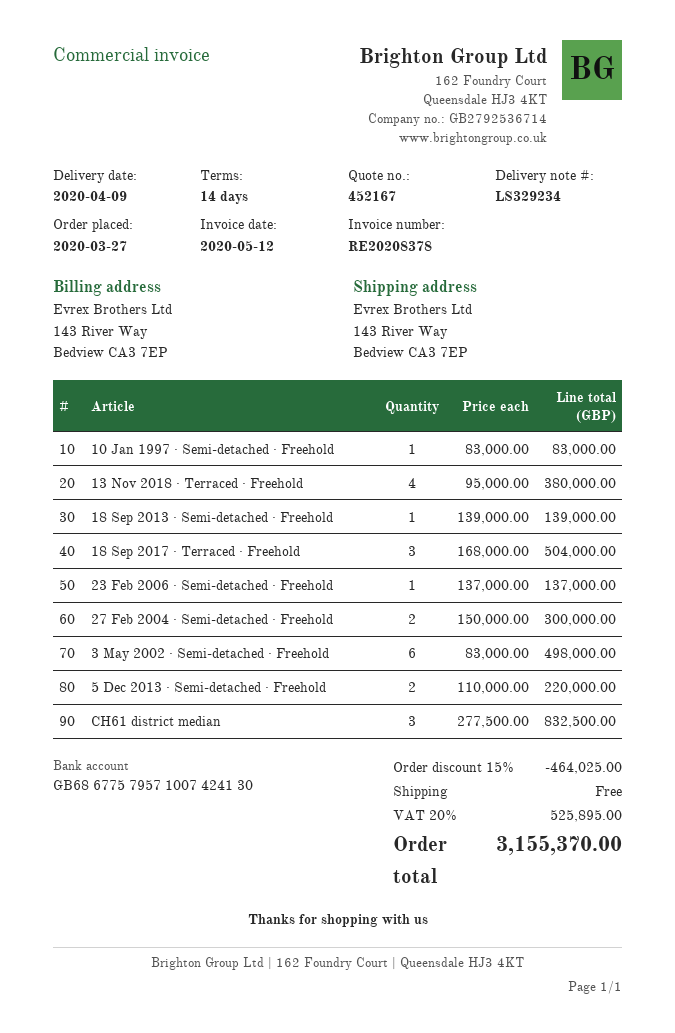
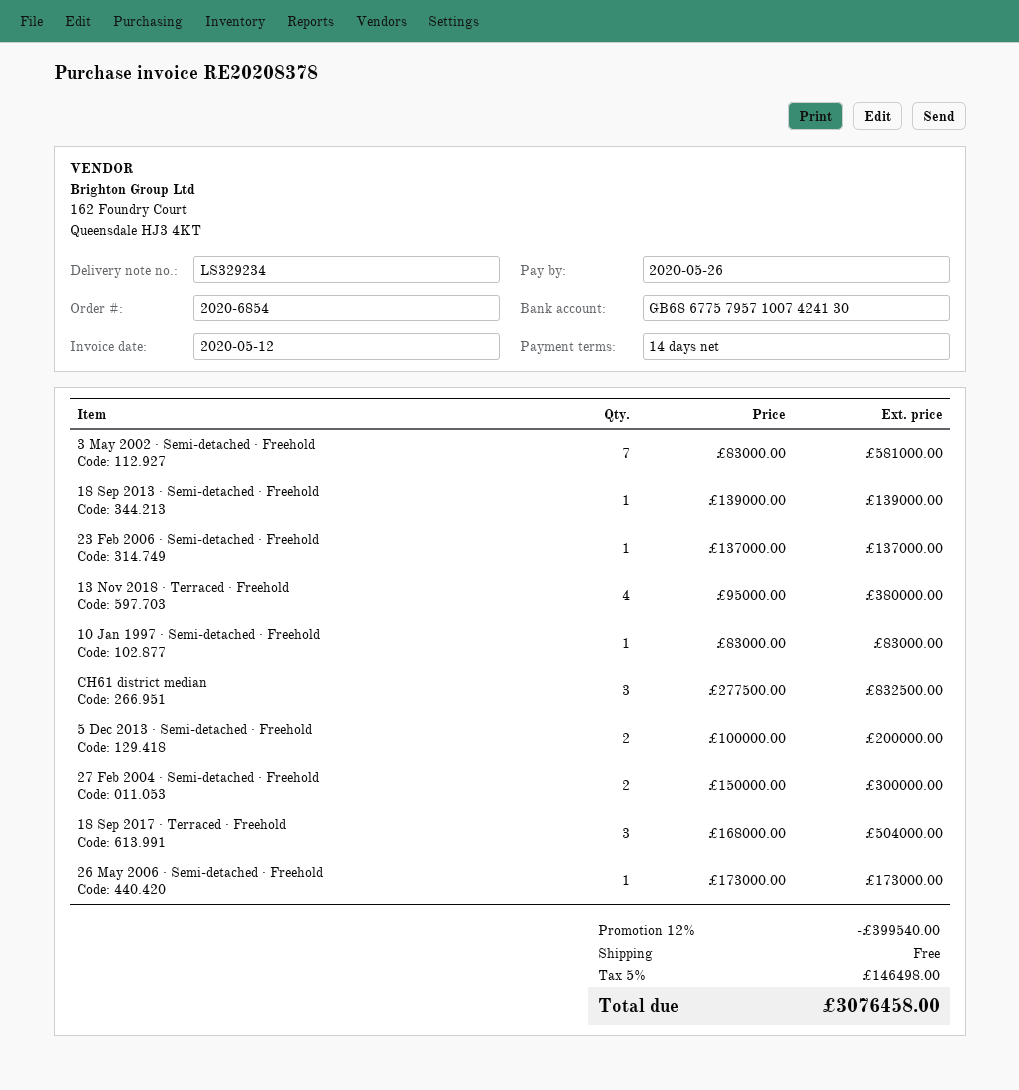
3 May 2002 · Semi-detached · Freehold: 6 x 83000.00 = 498000.00 -> 7 x 83000.00 = 581000.00
5 Dec 2013 · Semi-detached · Freehold: 2 x 110000.00 = 220000.00 -> 2 x 100000.00 = 200000.00
26 May 2006 · Semi-detached · Freehold: none -> 1 x 173000.00 = 173000.00
discount: 15% = 464025.00 -> 12% = 399540.00
tax: 20% = 525895.00 -> 5% = 146498.00
total: 3155370.00 -> 3076458.00

